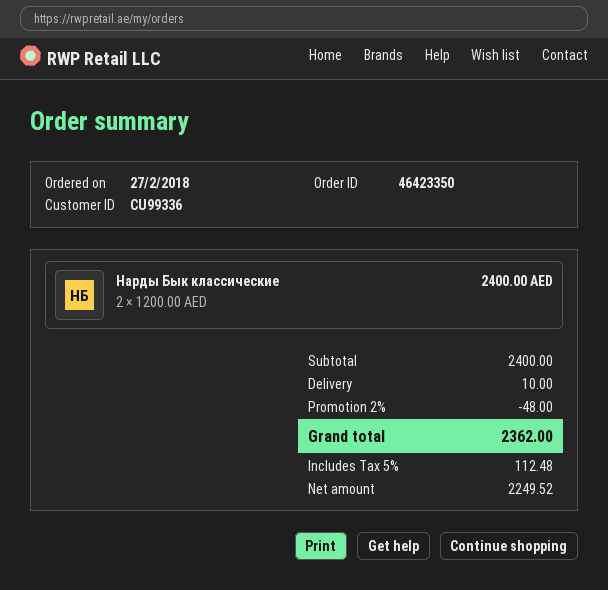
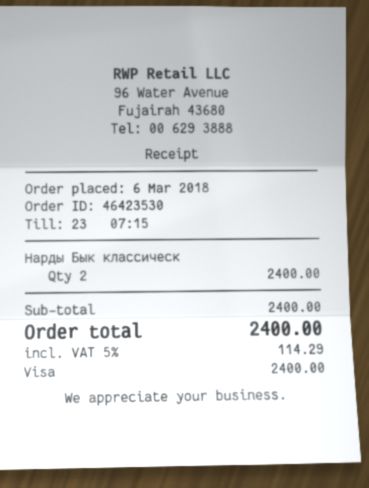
order number: 46423350 -> 46423530
order date: 2018-02-27 -> 2018-03-06
discount: 2% = 48.00 -> none
shipping: 10.00 -> none
tax: 5% = 112.48 -> 5% = 114.29
total: 2362.00 -> 2400.00

